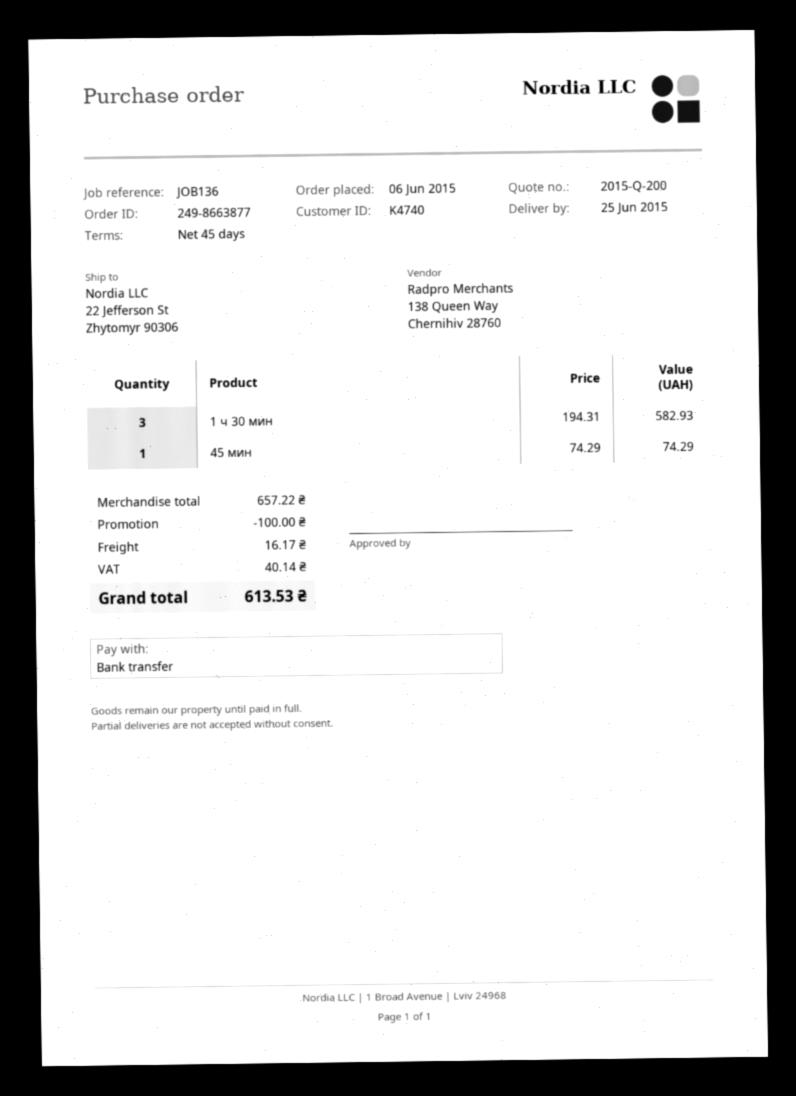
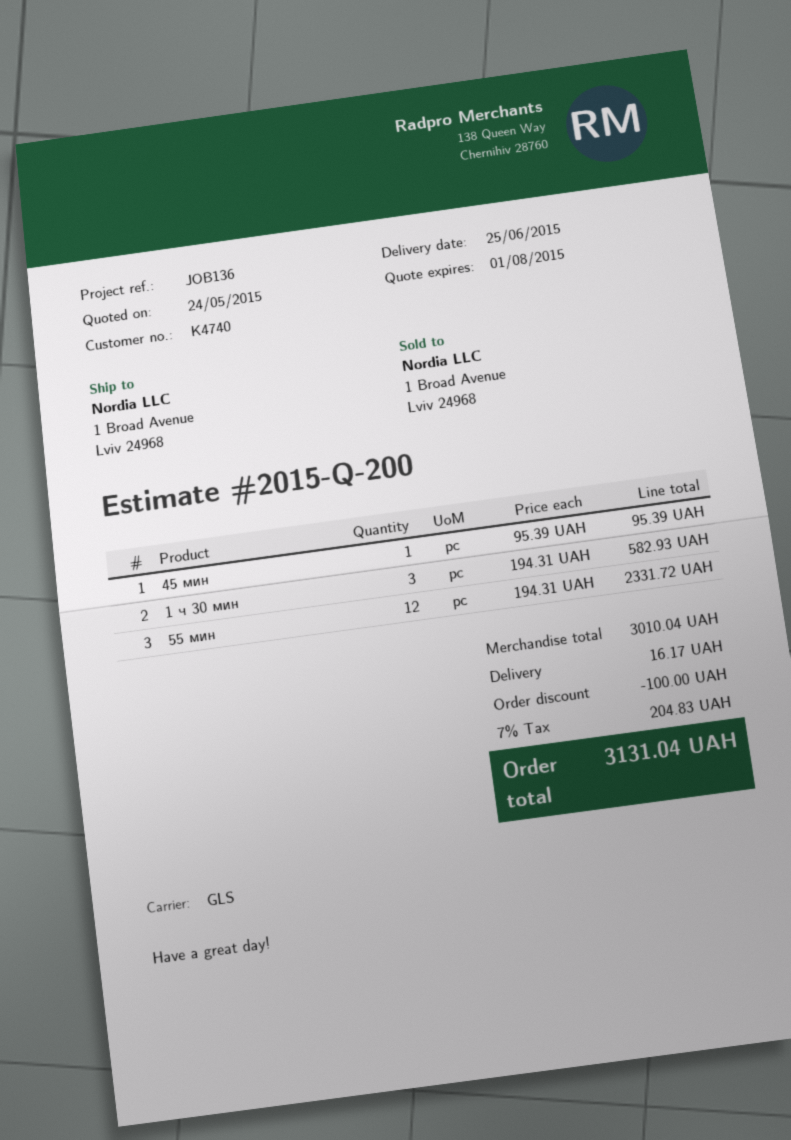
ship to: 22 Jefferson St, Zhytomyr 90306 -> 1 Broad Avenue, Lviv 24968
45 мин: 1 x 74.29 = 74.29 -> 1 x 95.39 = 95.39
55 мин: none -> 12 x 194.31 = 2331.72
subtotal: 657.22 -> 3010.04
tax: 40.14 -> 204.83
total: 613.53 -> 3131.04

